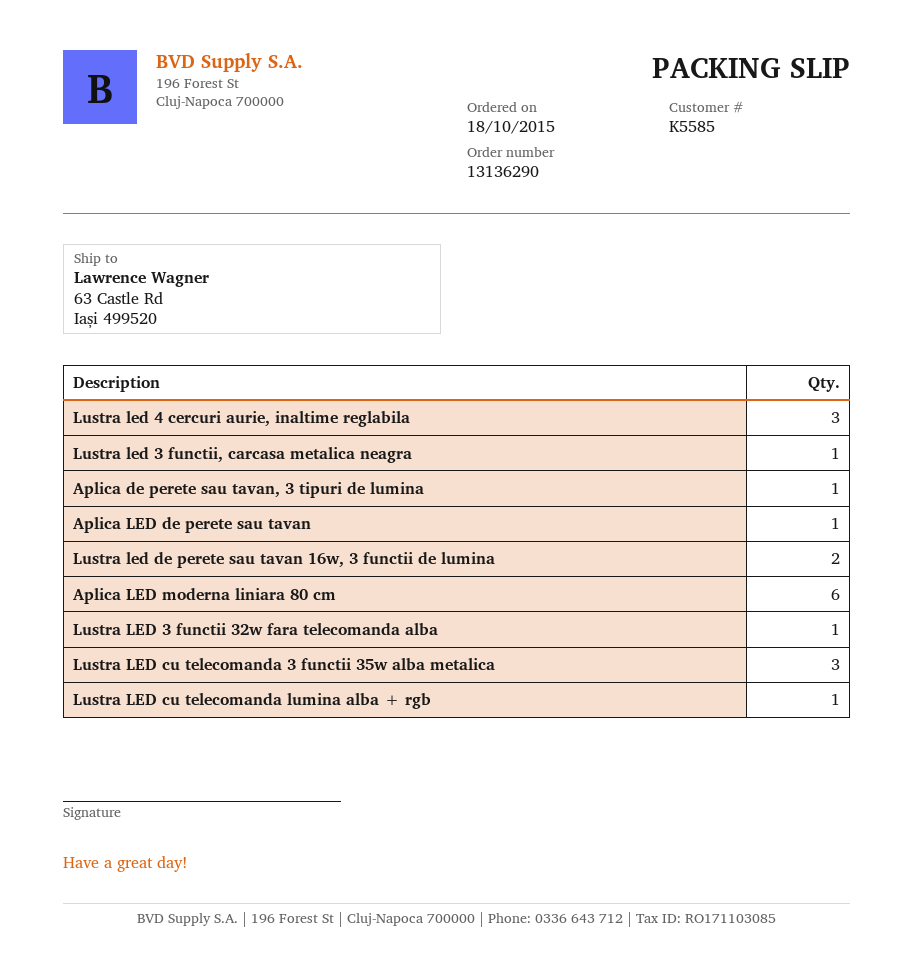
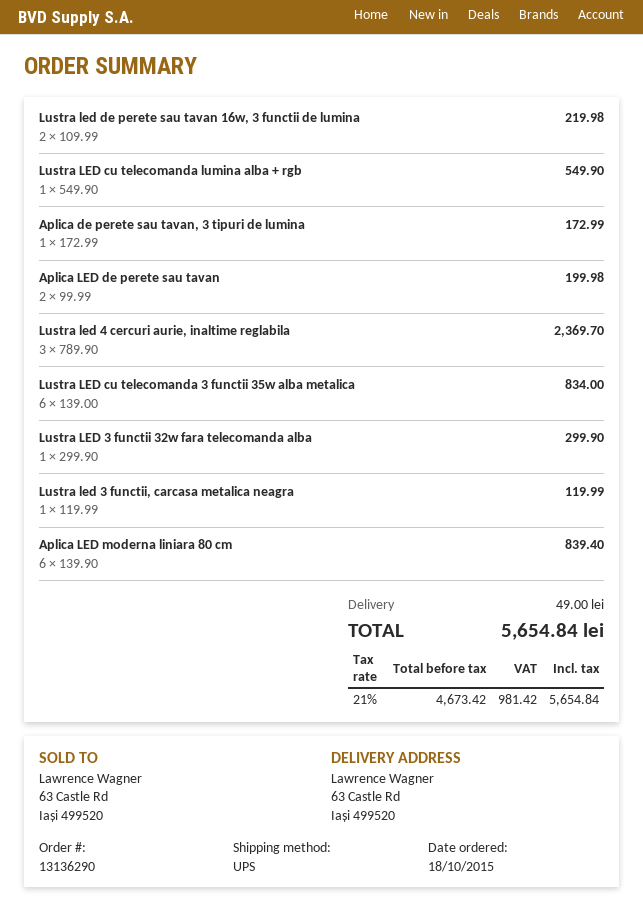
Aplica LED de perete sau tavan: 1 -> 2
Lustra LED cu telecomanda 3 functii 35w alba metalica: 3 -> 6

